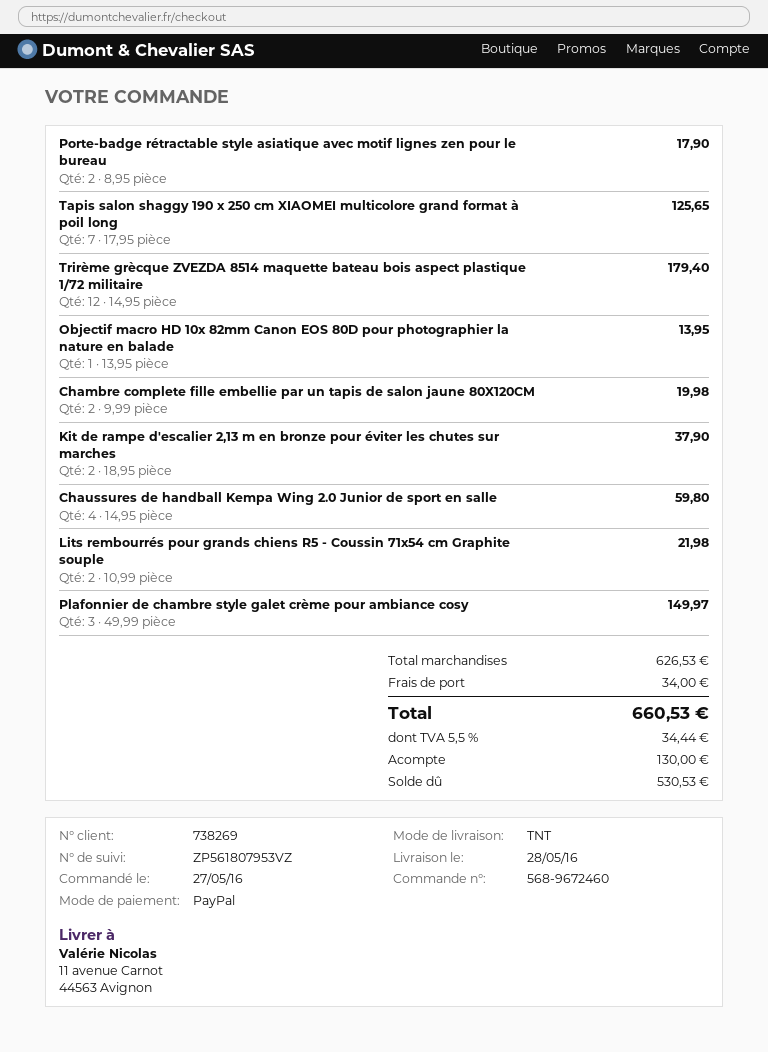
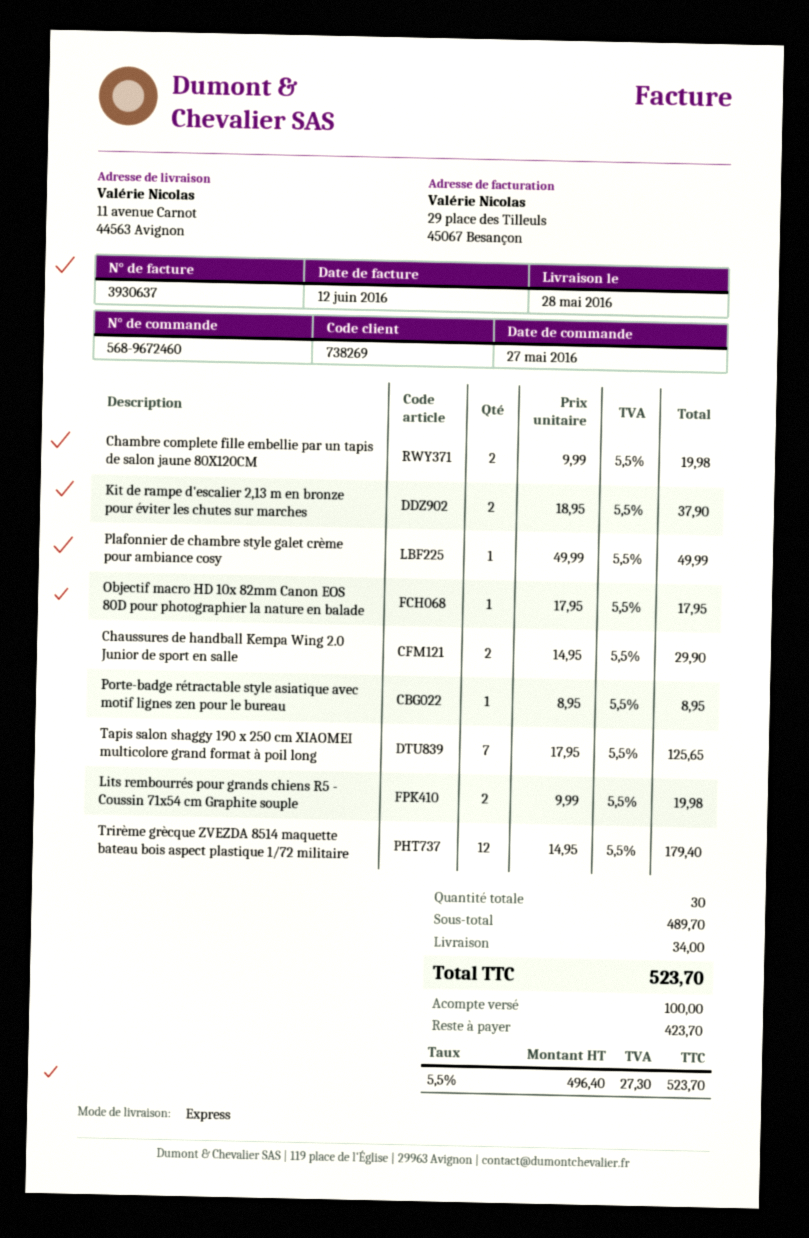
shipping method: TNT -> express
Porte-badge rétractable style asiatique avec motif lignes zen pour le bureau: 2 x 8.95 = 17.90 -> 1 x 8.95 = 8.95
Objectif macro HD 10x 82mm Canon EOS 80D pour photographier la nature en balade: 1 x 13.95 = 13.95 -> 1 x 17.95 = 17.95
Chaussures de handball Kempa Wing 2.0 Junior de sport en salle: 4 x 14.95 = 59.80 -> 2 x 14.95 = 29.90
Lits rembourrés pour grands chiens R5 - Coussin 71x54 cm Graphite souple: 2 x 10.99 = 21.98 -> 2 x 9.99 = 19.98
Plafonnier de chambre style galet crème pour ambiance cosy: 3 x 49.99 = 149.97 -> 1 x 49.99 = 49.99
subtotal: 626.53 -> 489.70
tax: 5.5% = 34.44 -> 5.5% = 27.30
total: 660.53 -> 523.70
deposit: 130.00 -> 100.00
balance: 530.53 -> 423.70

